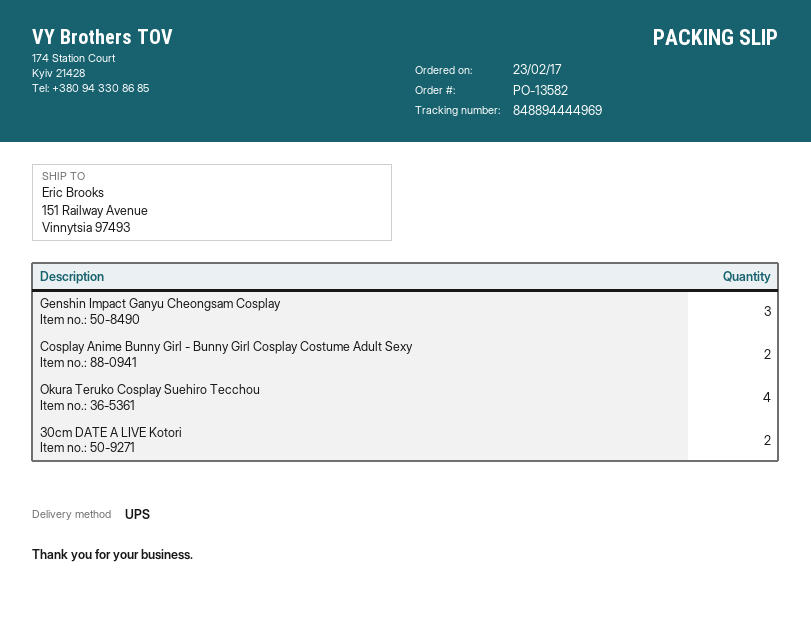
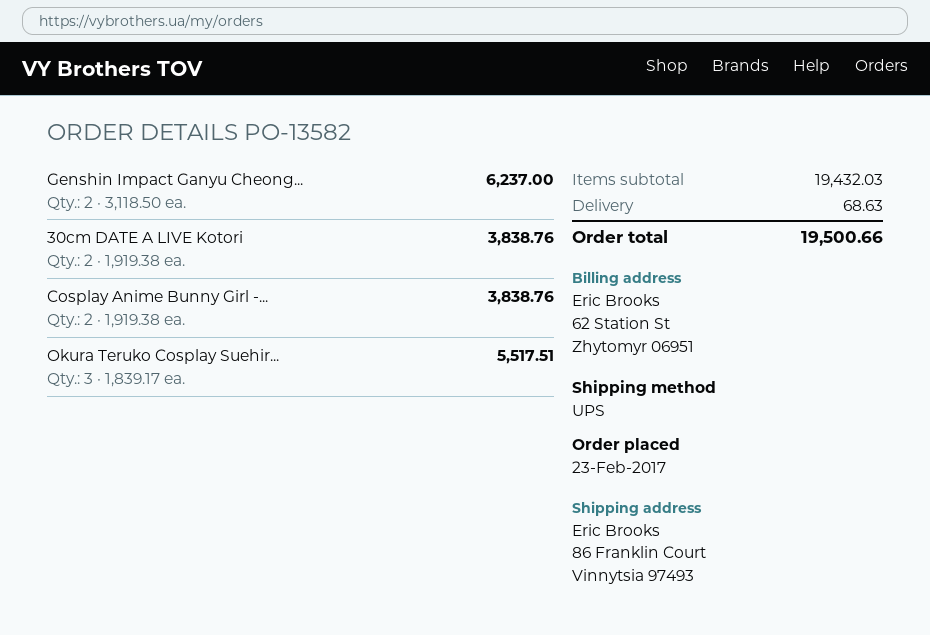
ship to: 151 Railway Avenue, Vinnytsia 97493 -> 86 Franklin Court, Vinnytsia 97493
Genshin Impact Ganyu Cheongsam Cosplay: 3 -> 2
Okura Teruko Cosplay Suehiro Tecchou: 4 -> 3

